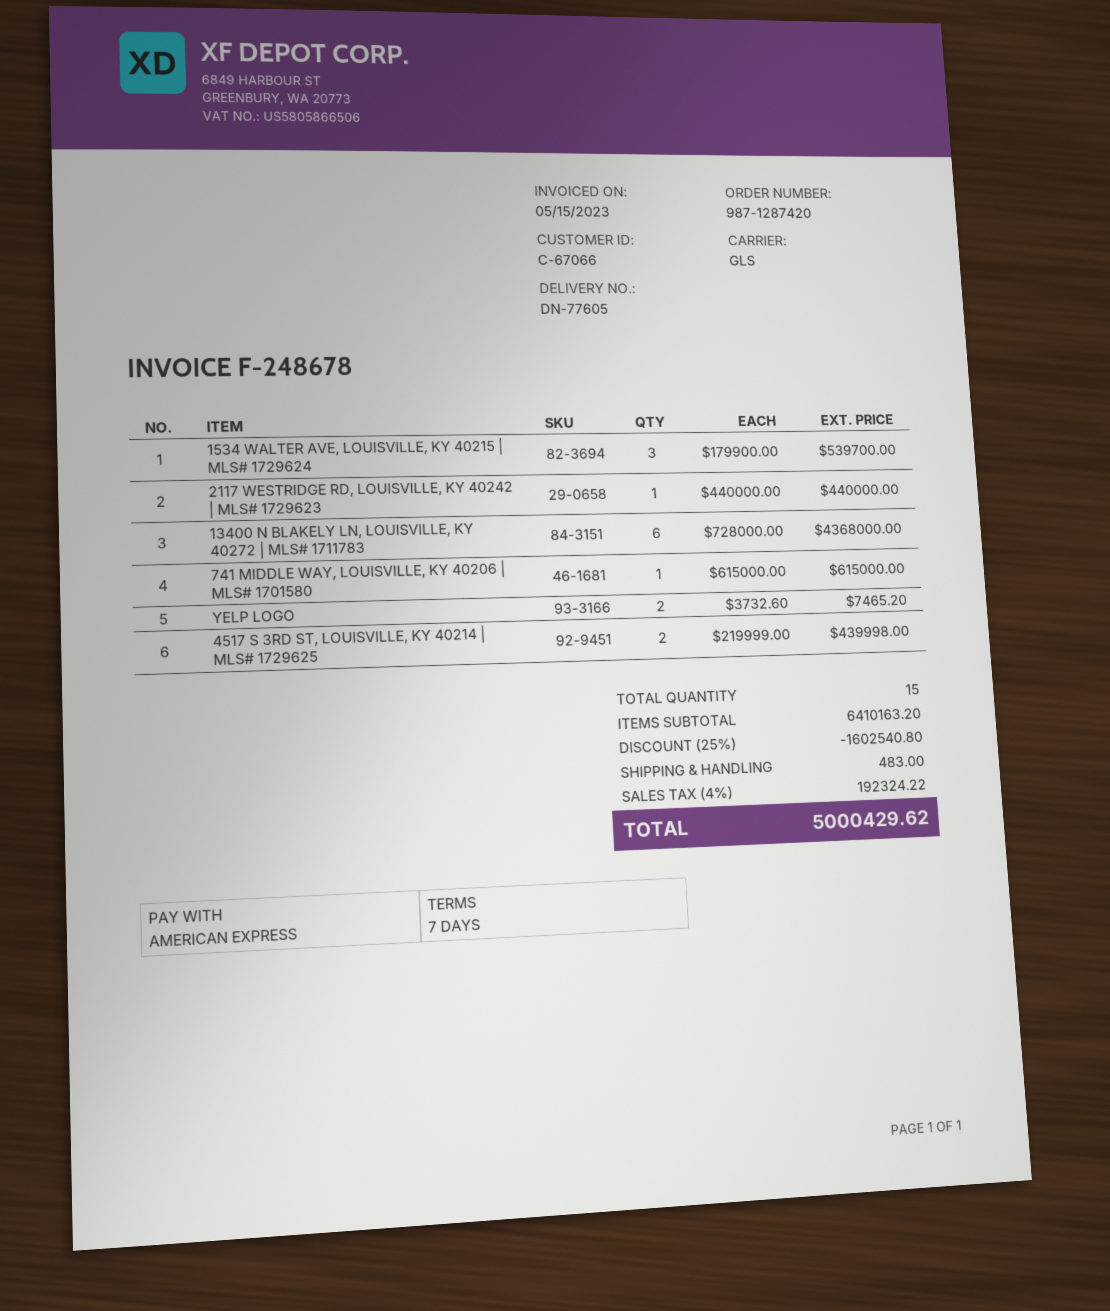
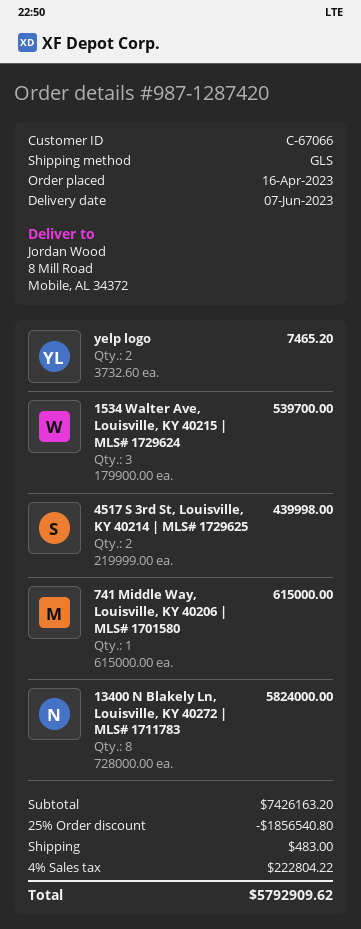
2117 WESTRIDGE RD, LOUISVILLE, KY 40242 | MLS# 1729623: 1 x 440000.00 = 440000.00 -> none
13400 N BLAKELY LN, LOUISVILLE, KY 40272 | MLS# 1711783: 6 x 728000.00 = 4368000.00 -> 8 x 728000.00 = 5824000.00
subtotal: 6410163.20 -> 7426163.20
discount: 25% = 1602540.80 -> 25% = 1856540.80
tax: 4% = 192324.22 -> 4% = 222804.22
total: 5000429.62 -> 5792909.62

